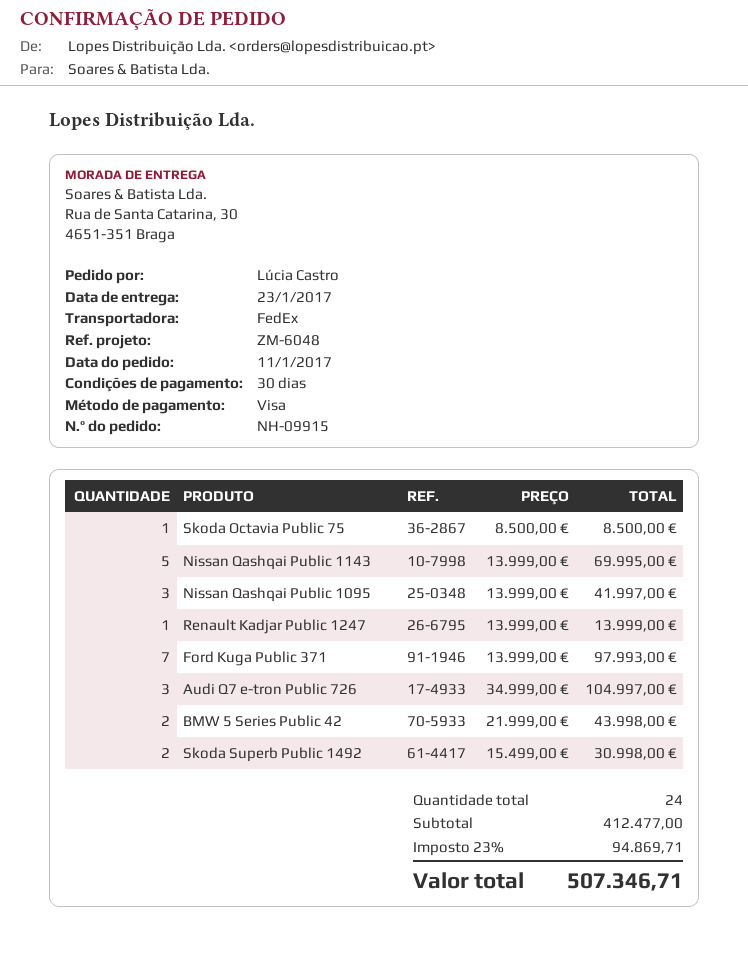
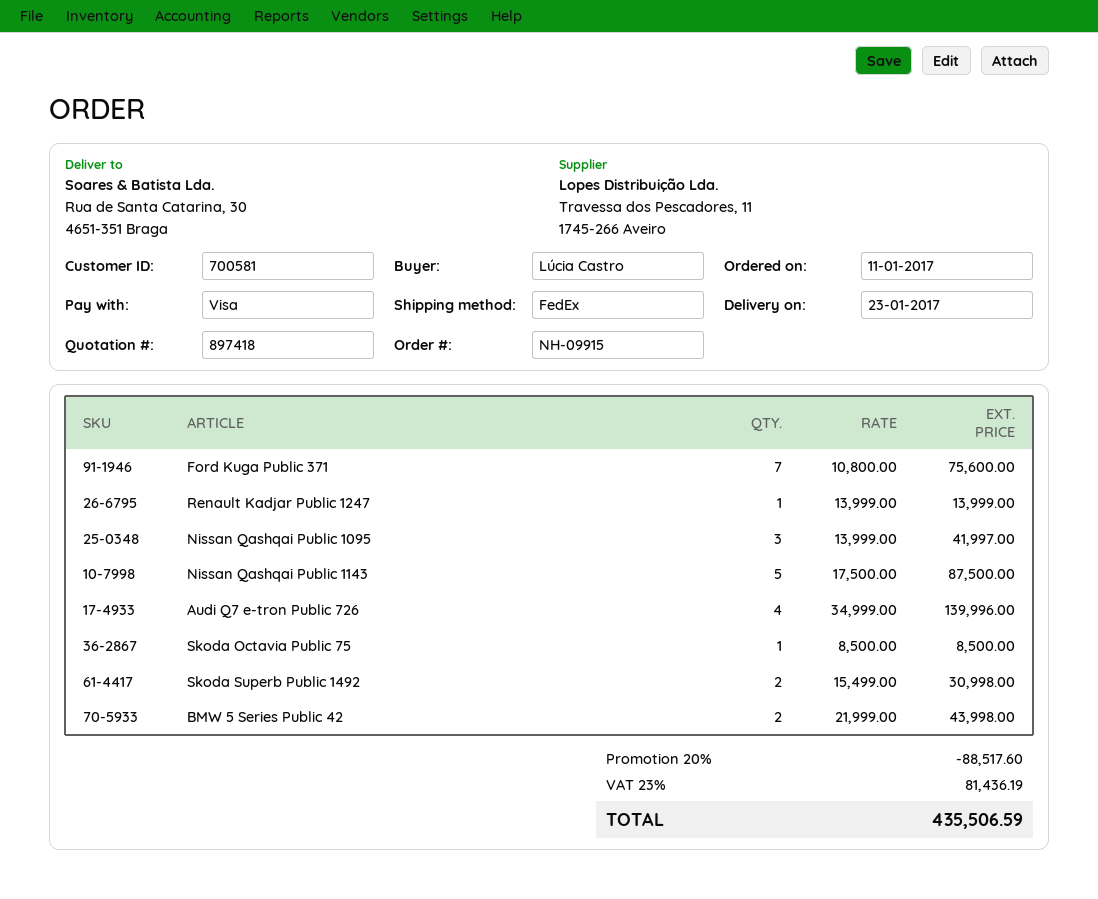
Nissan Qashqai Public 1143: 5 x 13999.00 = 69995.00 -> 5 x 17500.00 = 87500.00
Ford Kuga Public 371: 7 x 13999.00 = 97993.00 -> 7 x 10800.00 = 75600.00
Audi Q7 e-tron Public 726: 3 x 34999.00 = 104997.00 -> 4 x 34999.00 = 139996.00
discount: none -> 20% = 88517.60
tax: 23% = 94869.71 -> 23% = 81436.19
total: 507346.71 -> 435506.59

